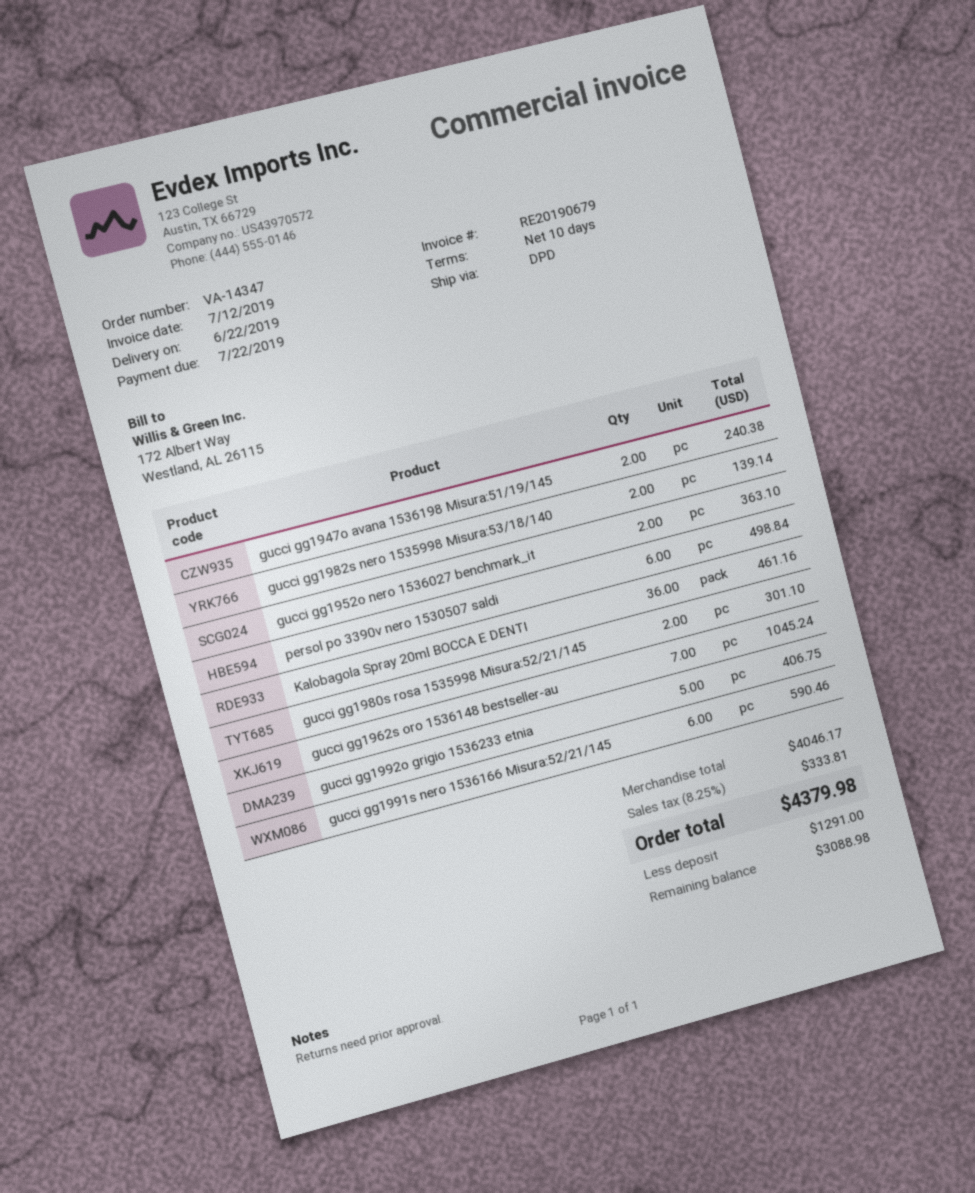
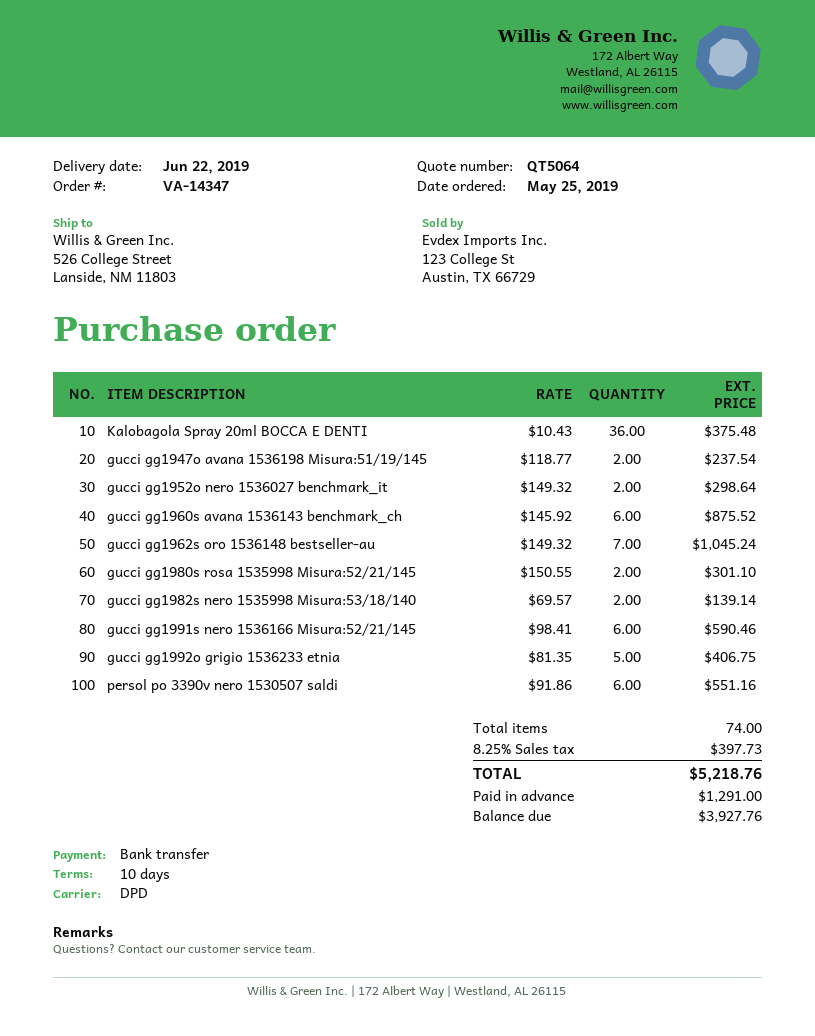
gucci gg1947o avana 1536198 Misura:51/19/145: 2 for 240.38 -> 2 for 237.54
gucci gg1952o nero 1536027 benchmark_it: 2 for 363.10 -> 2 for 298.64
persol po 3390v nero 1530507 saldi: 6 for 498.84 -> 6 for 551.16
Kalobagola Spray 20ml BOCCA E DENTI: 36 for 461.16 -> 36 for 375.48
gucci gg1960s avana 1536143 benchmark_ch: none -> 6 for 875.52
tax: 8.25% = 333.81 -> 8.25% = 397.73
total: 4379.98 -> 5218.76
balance: 3088.98 -> 3927.76

